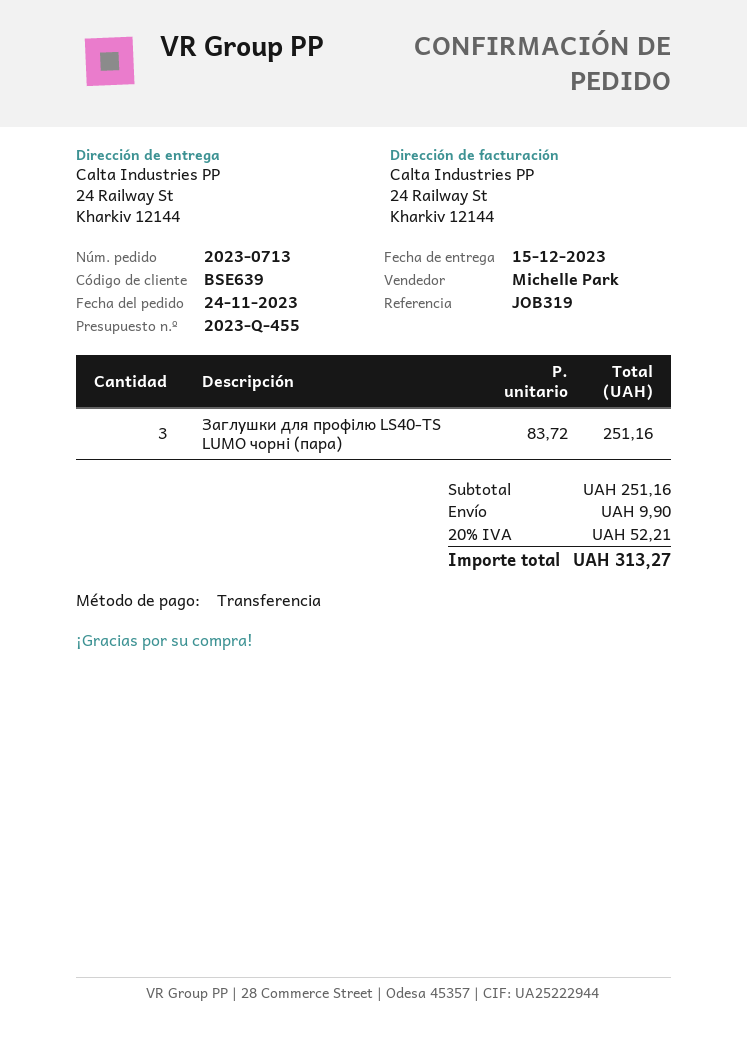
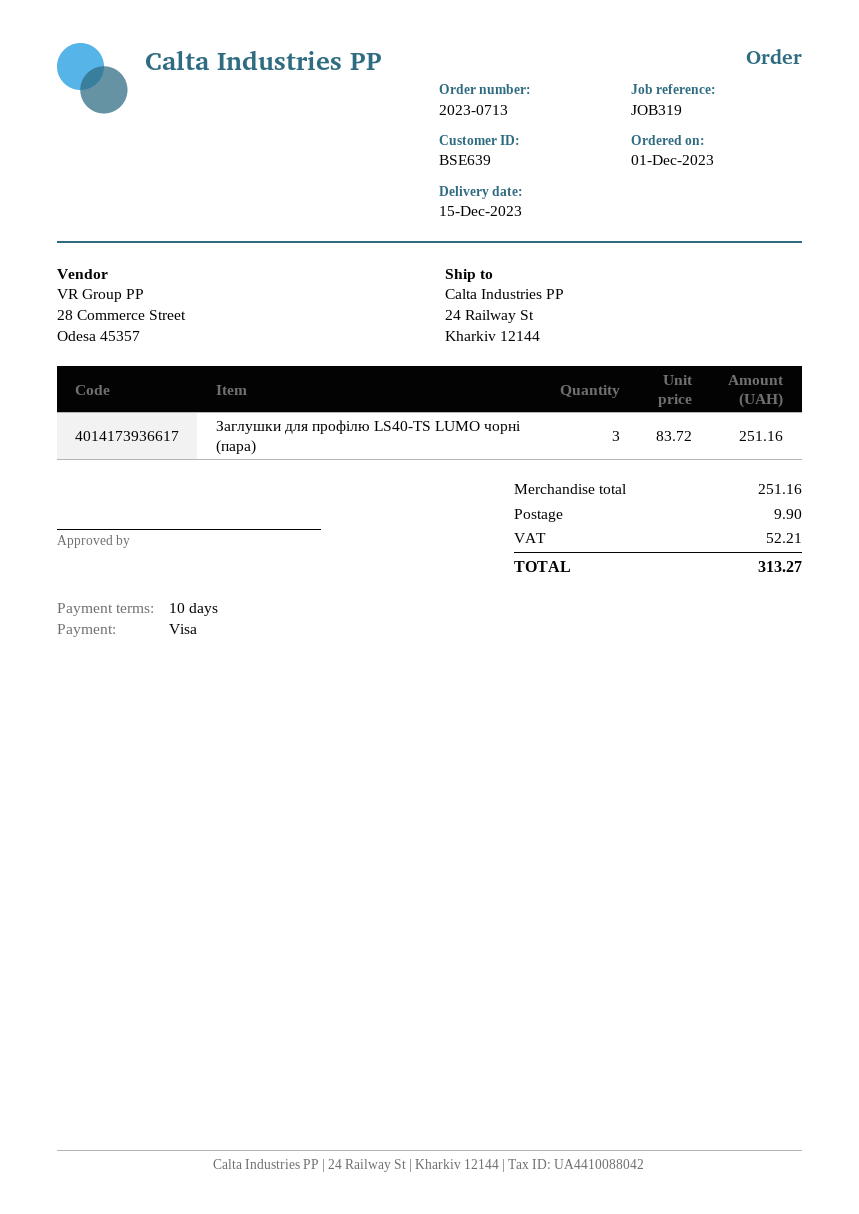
order date: 2023-11-24 -> 2023-12-01
payment method: bank transfer -> Visa

